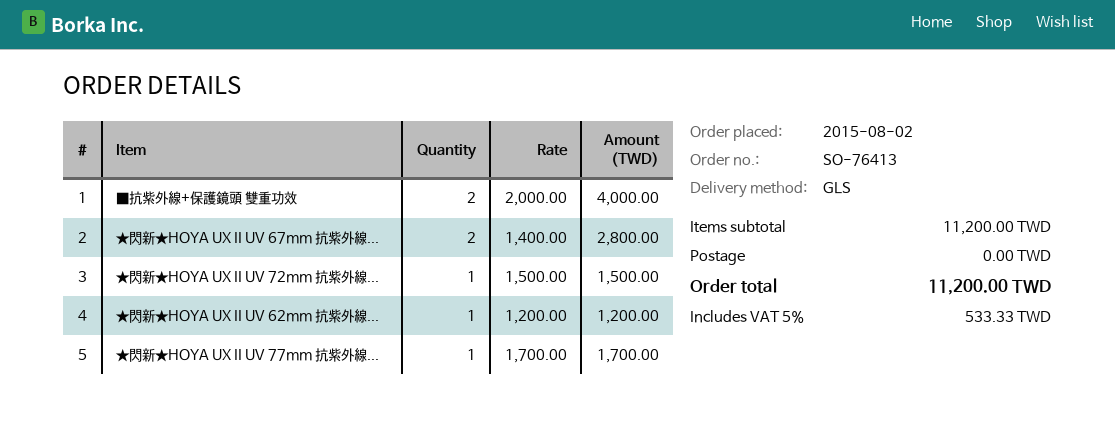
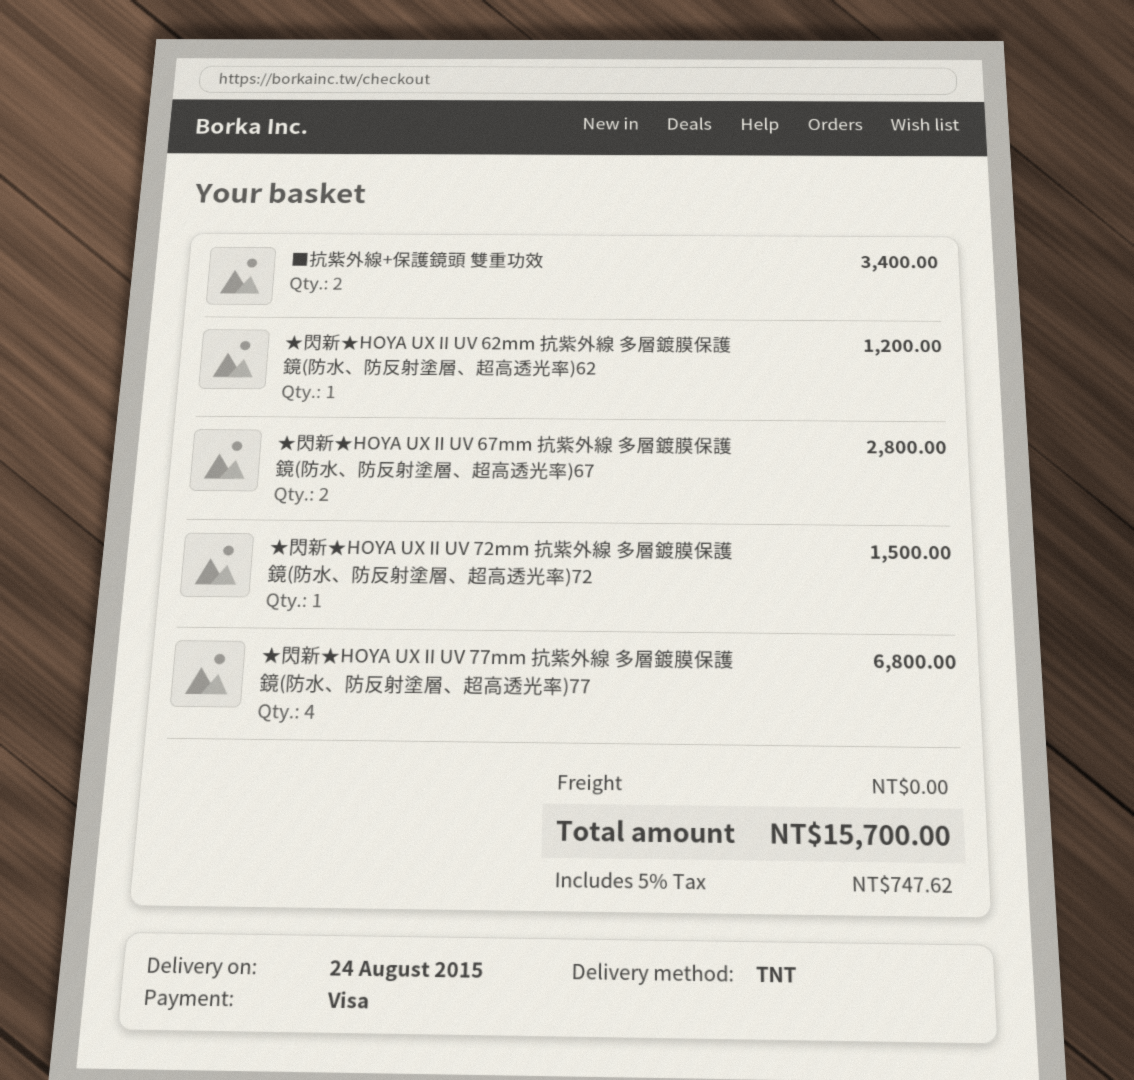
shipping method: GLS -> TNT
■抗紫外線+保護鏡頭 雙重功效: 2 for 4000.00 -> 2 for 3400.00
★閃新★HOYA UX II UV 77mm 抗紫外線...: 1 for 1700.00 -> 4 for 6800.00
tax: 5% = 533.33 -> 5% = 747.62
total: 11200.00 -> 15700.00

